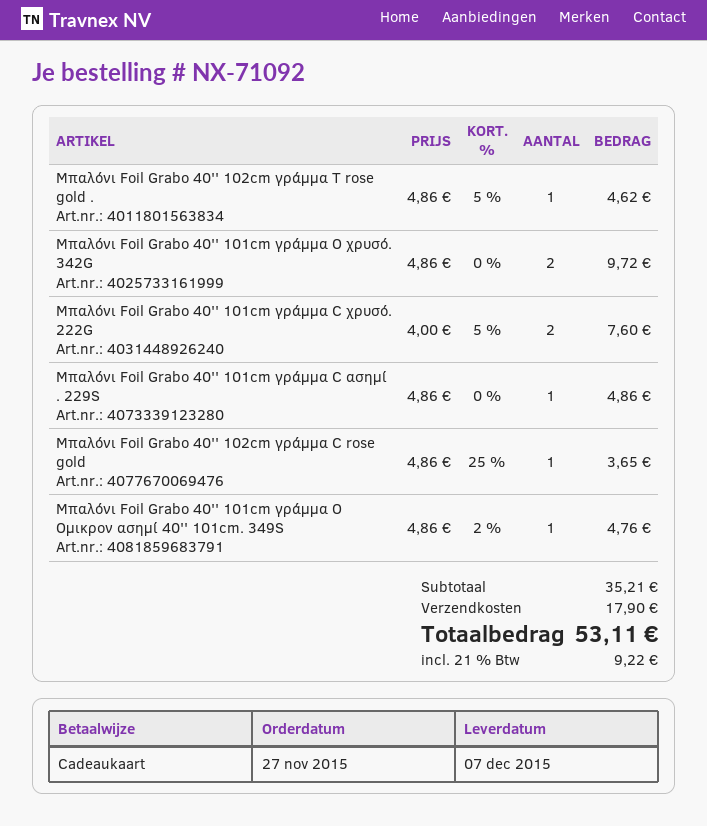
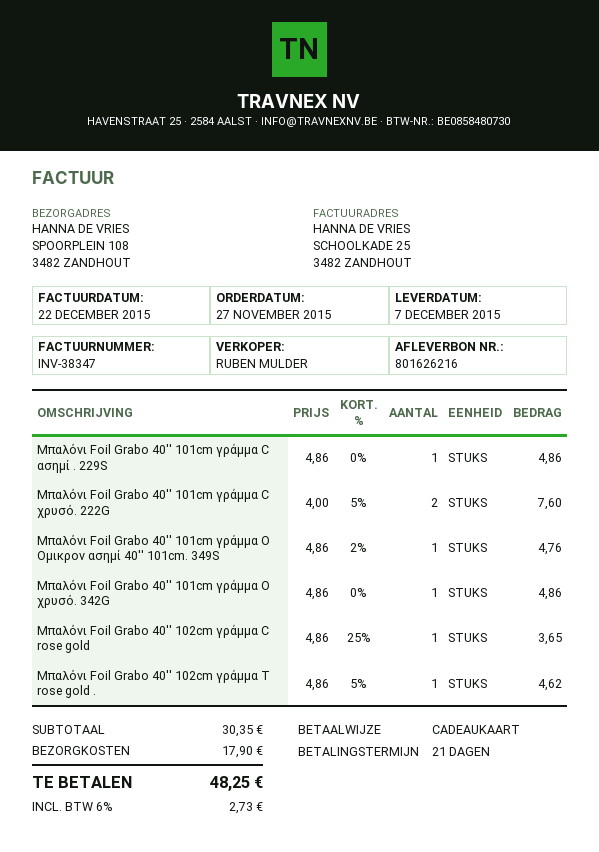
Μπαλόνι Foil Grabo 40'' 101cm γράμμα Ο χρυσό. 342G: 2 x 4.86 = 9.72 -> 1 x 4.86 = 4.86
subtotal: 35.21 -> 30.35
tax: 21% = 9.22 -> 6% = 2.73
total: 53.11 -> 48.25

